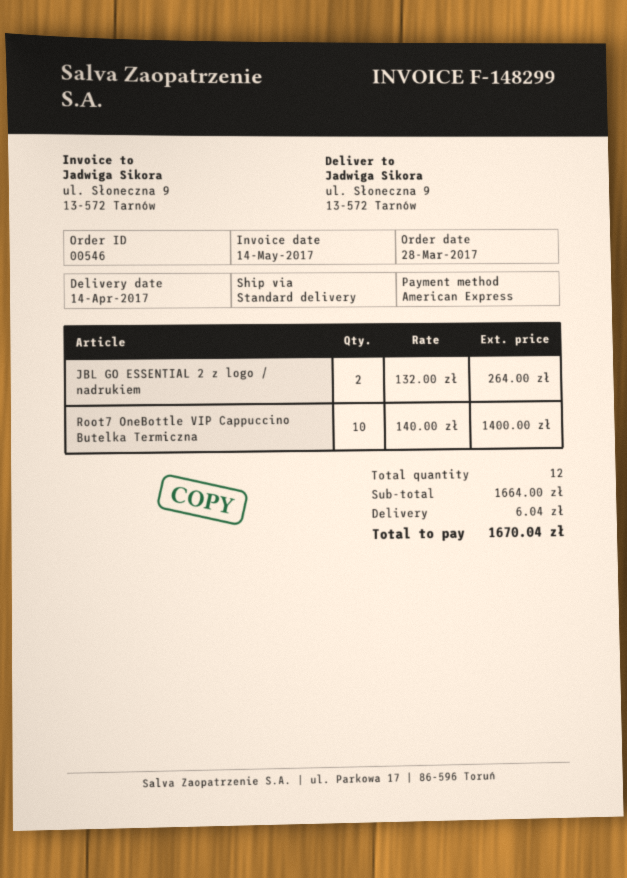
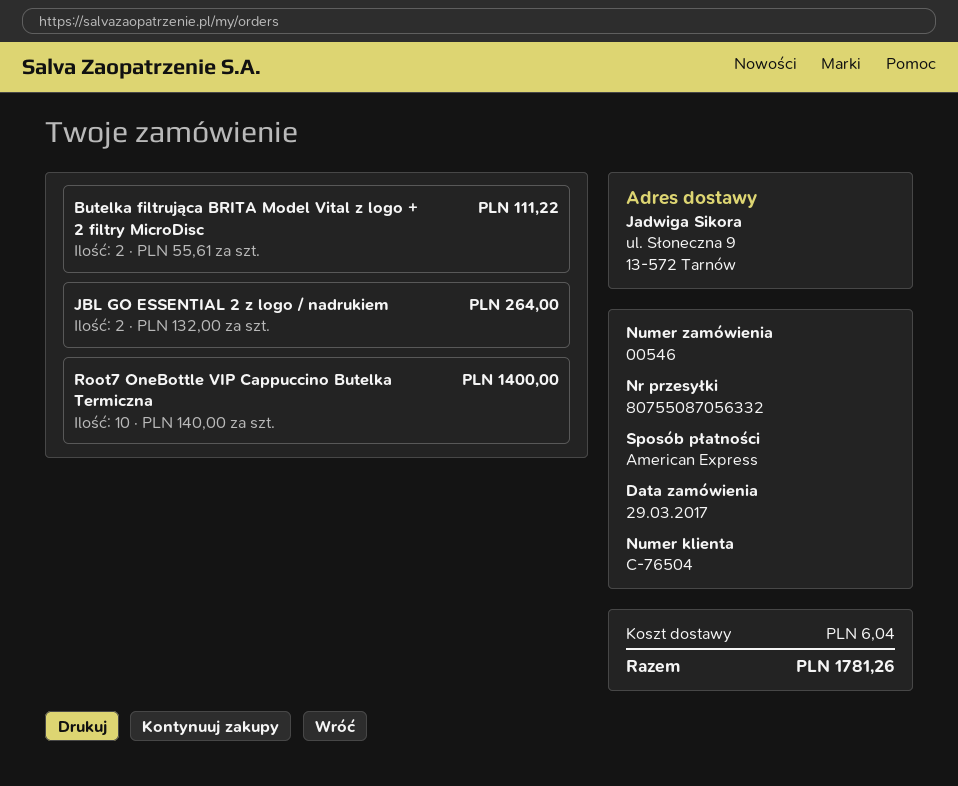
order date: 2017-03-28 -> 2017-03-29
Butelka filtrująca BRITA Model Vital z logo + 2 filtry MicroDisc: none -> 2 x 55.61 = 111.22
total: 1670.04 -> 1781.26

